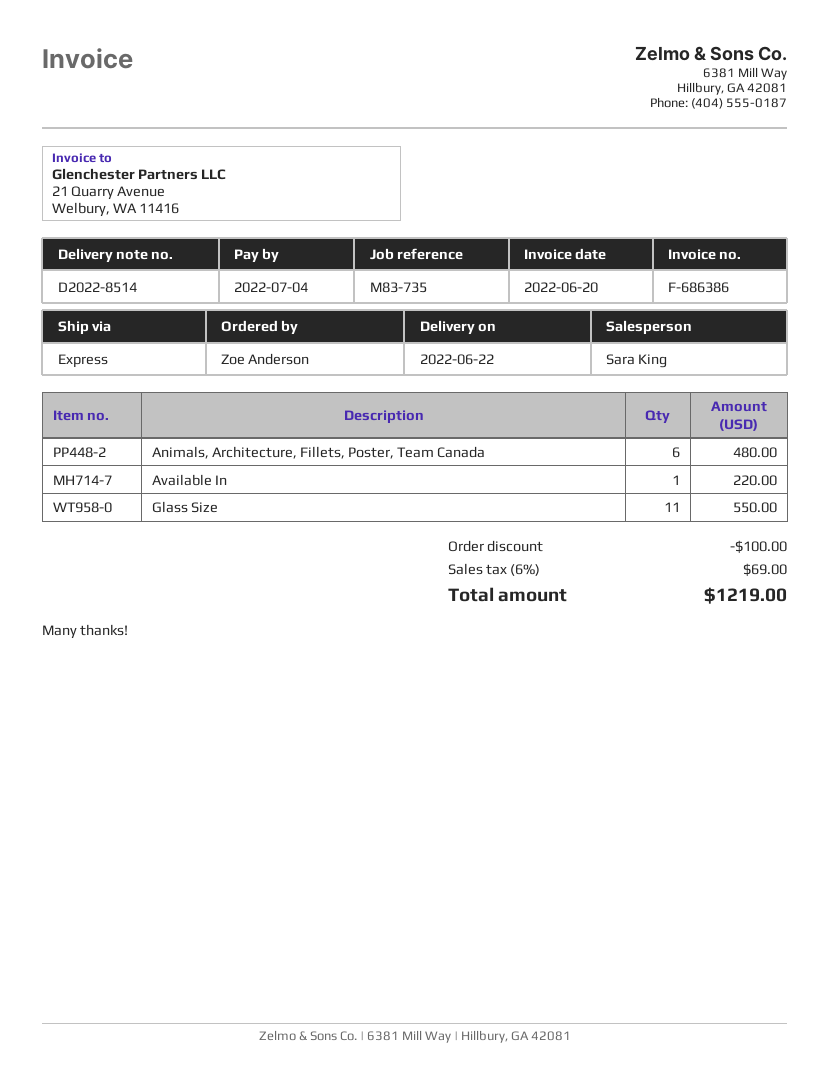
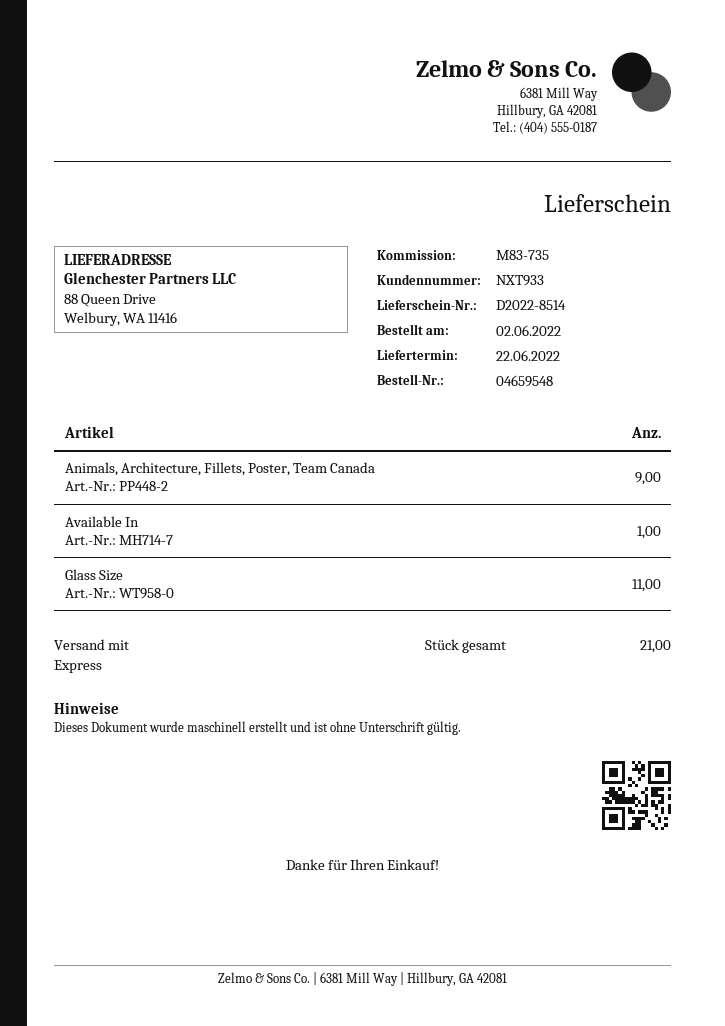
Animals, Architecture, Fillets, Poster, Team Canada: 6 -> 9

